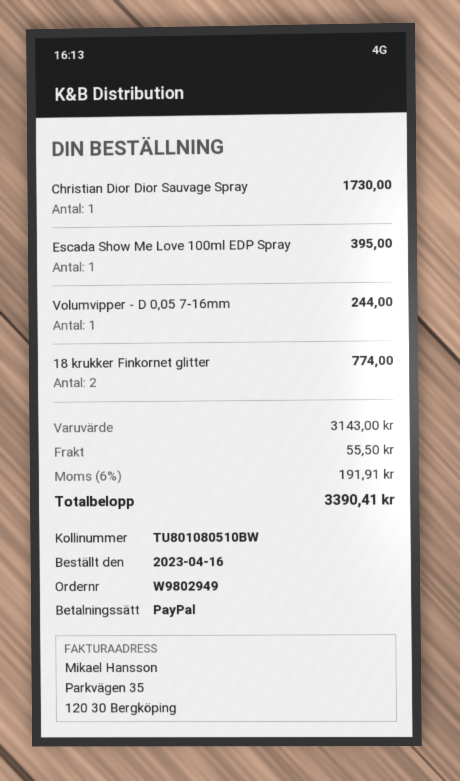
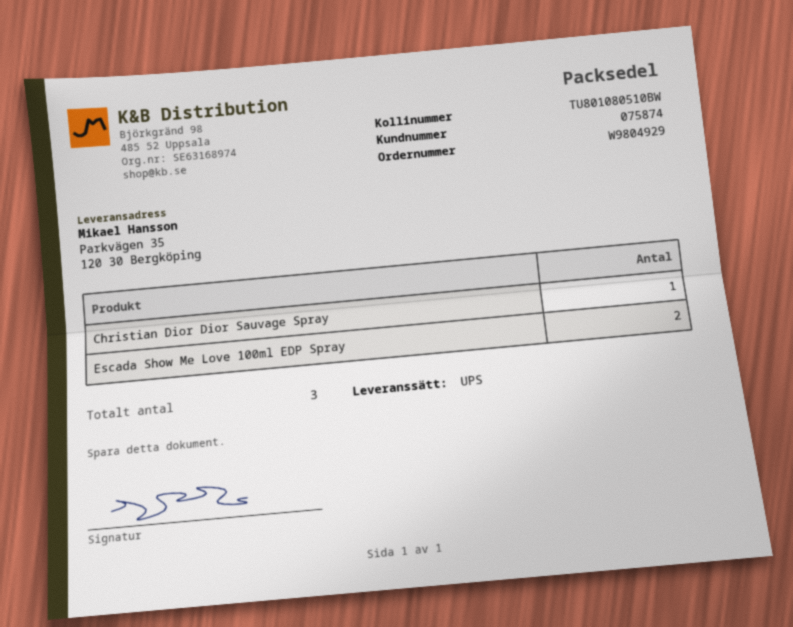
order number: W9802949 -> W9804929
Escada Show Me Love 100ml EDP Spray: 1 -> 2
Volumvipper - D 0,05 7-16mm: 1 -> none
18 krukker Finkornet glitter: 2 -> none

